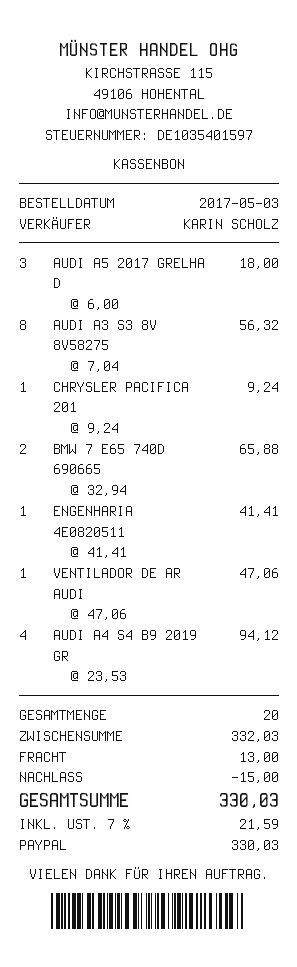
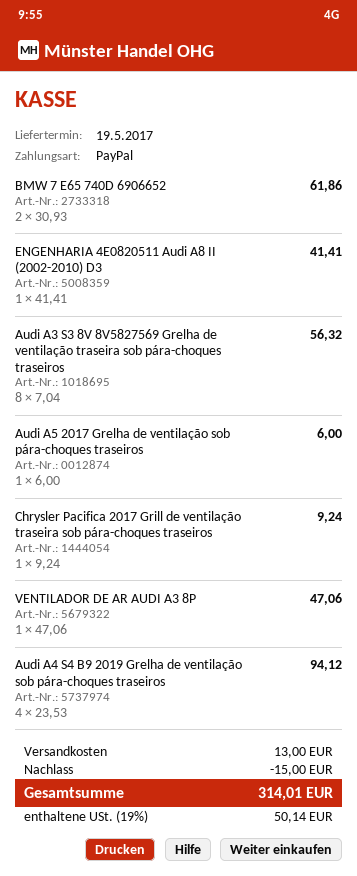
AUDI A5 2017 GRELHA D: 3 x 6.00 = 18.00 -> 1 x 6.00 = 6.00
BMW 7 E65 740D 690665: 2 x 32.94 = 65.88 -> 2 x 30.93 = 61.86
tax: 7% = 21.59 -> 19% = 50.14
total: 330.03 -> 314.01

